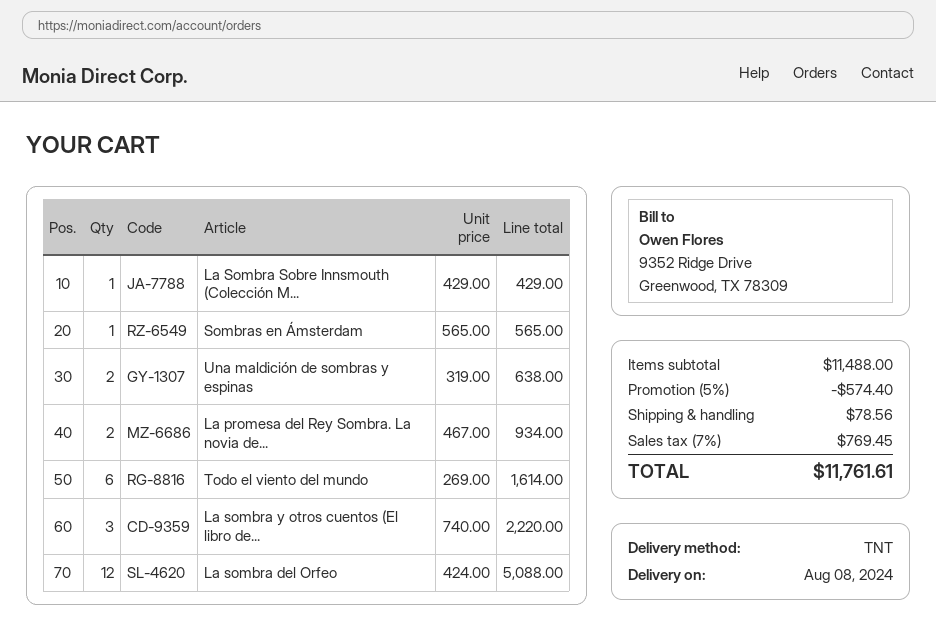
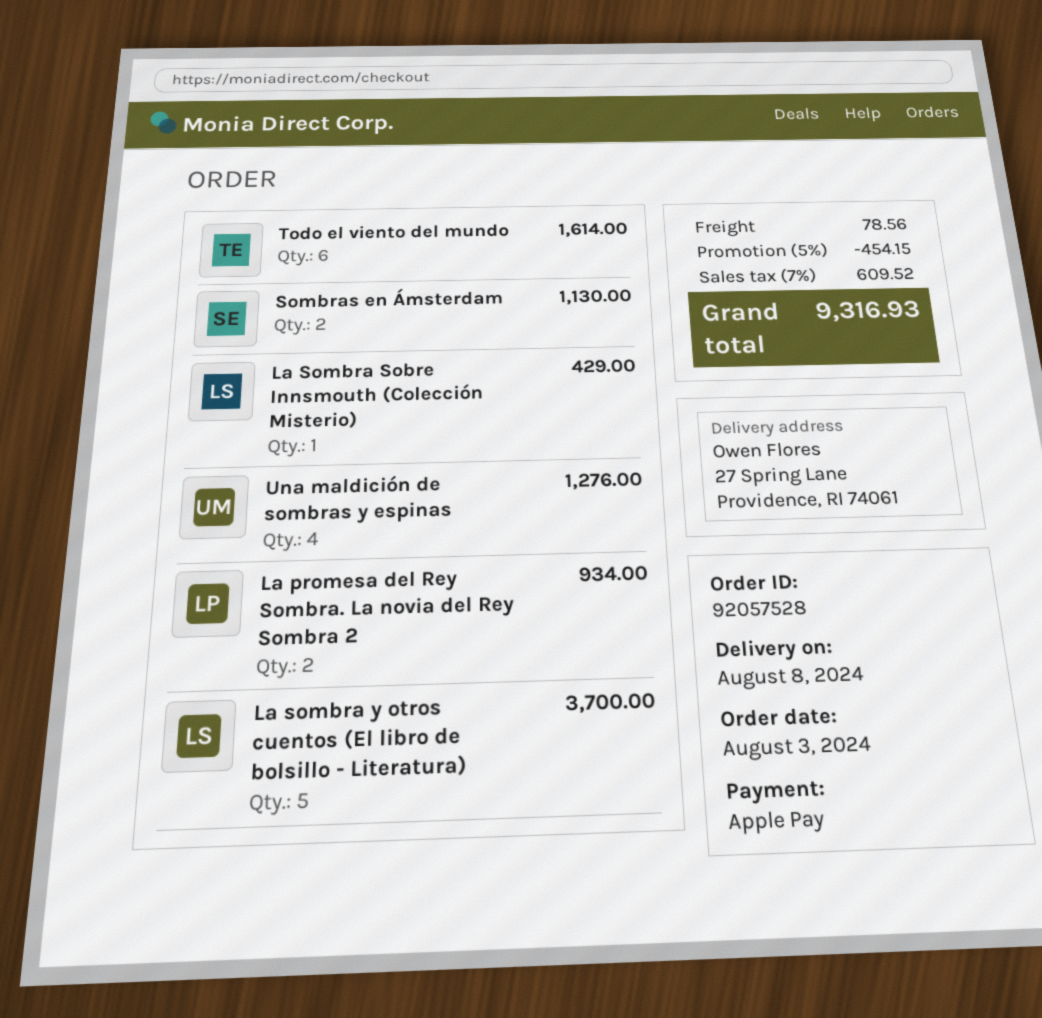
Sombras en Ámsterdam: 1 for 565.00 -> 2 for 1130.00
Una maldición de sombras y espinas: 2 for 638.00 -> 4 for 1276.00
La sombra y otros cuentos (El libro de...: 3 for 2220.00 -> 5 for 3700.00
La sombra del Orfeo: 12 for 5088.00 -> none
discount: 5% = 574.40 -> 5% = 454.15
tax: 7% = 769.45 -> 7% = 609.52
total: 11761.61 -> 9316.93

